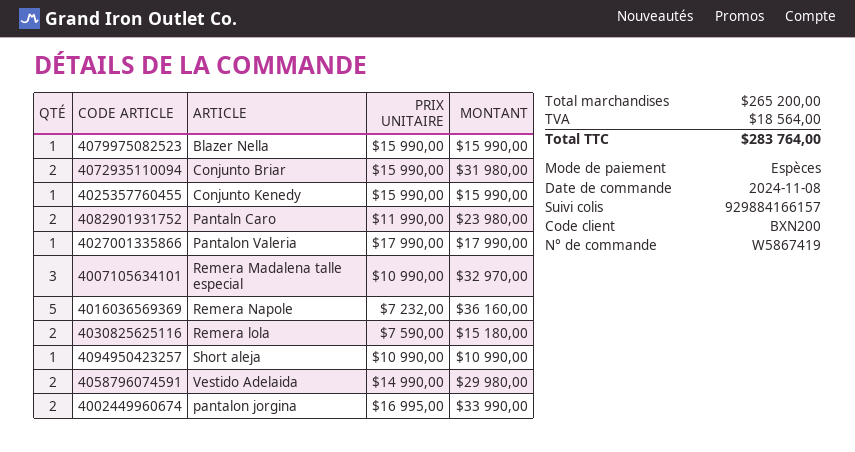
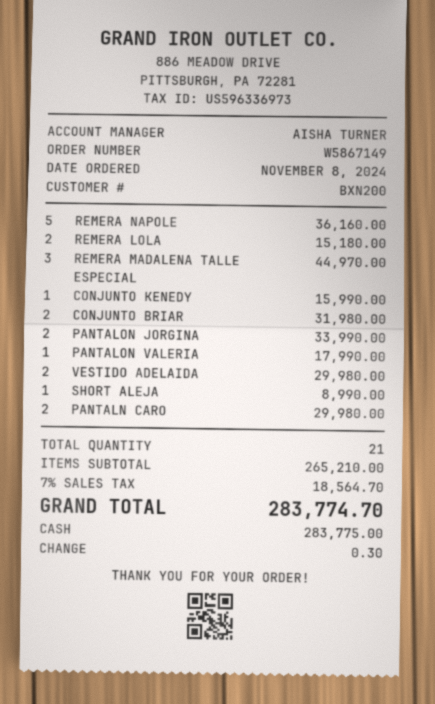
order number: W5867419 -> W5867149
Blazer Nella: 1 for 15990.00 -> none
Pantaln Caro: 2 for 23980.00 -> 2 for 29980.00
Remera Madalena talle especial: 3 for 32970.00 -> 3 for 44970.00
Short aleja: 1 for 10990.00 -> 1 for 8990.00
subtotal: 265200.00 -> 265210.00
tax: 18564.00 -> 18564.70
total: 283764.00 -> 283774.70

